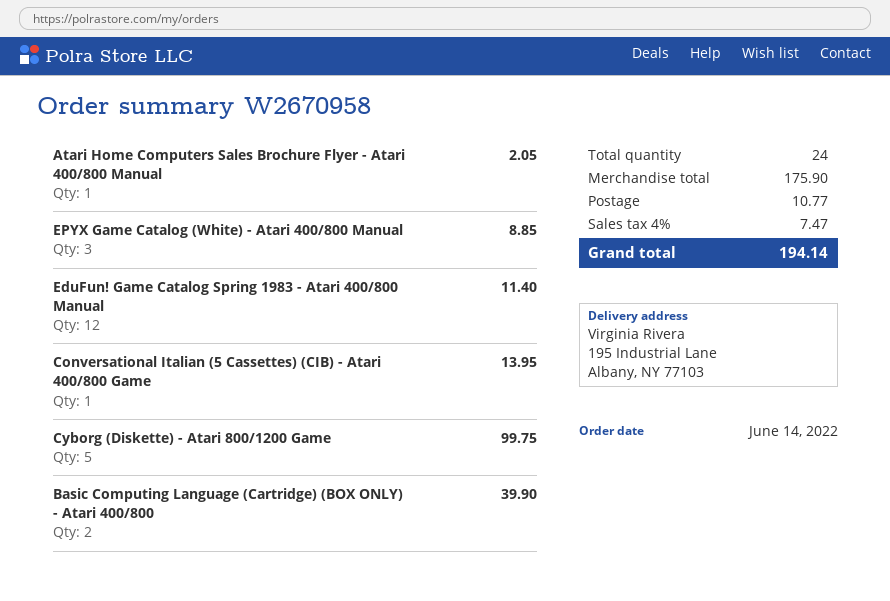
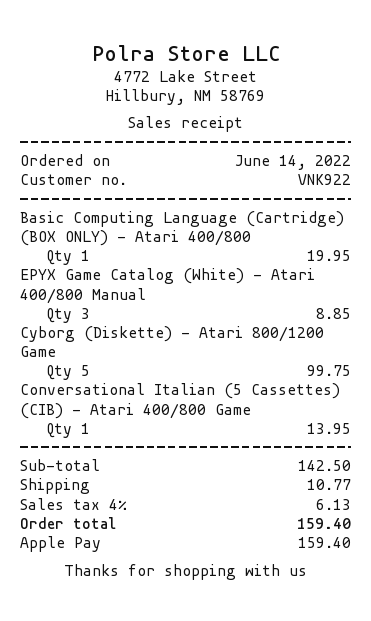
Atari Home Computers Sales Brochure Flyer - Atari 400/800 Manual: 1 for 2.05 -> none
EduFun! Game Catalog Spring 1983 - Atari 400/800 Manual: 12 for 11.40 -> none
Basic Computing Language (Cartridge) (BOX ONLY) - Atari 400/800: 2 for 39.90 -> 1 for 19.95
subtotal: 175.90 -> 142.50
tax: 4% = 7.47 -> 4% = 6.13
total: 194.14 -> 159.40

